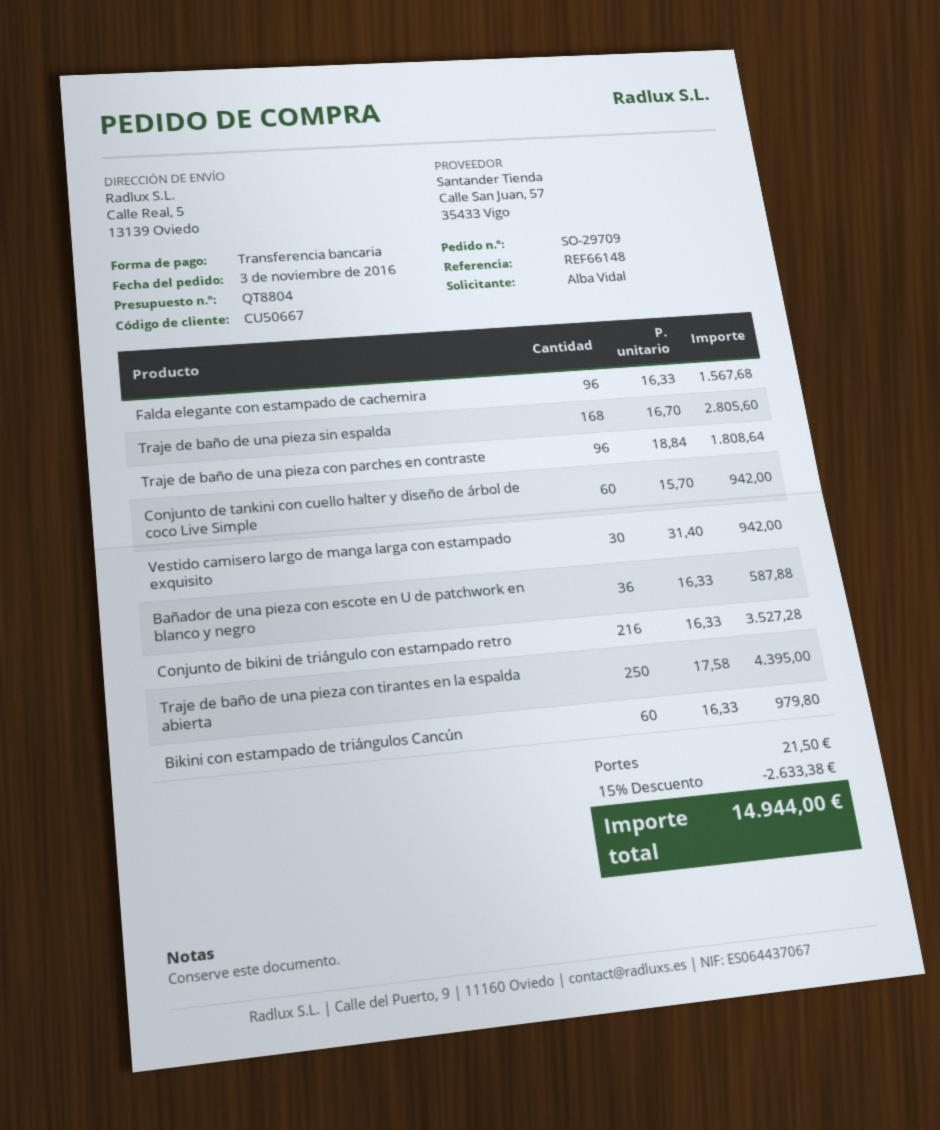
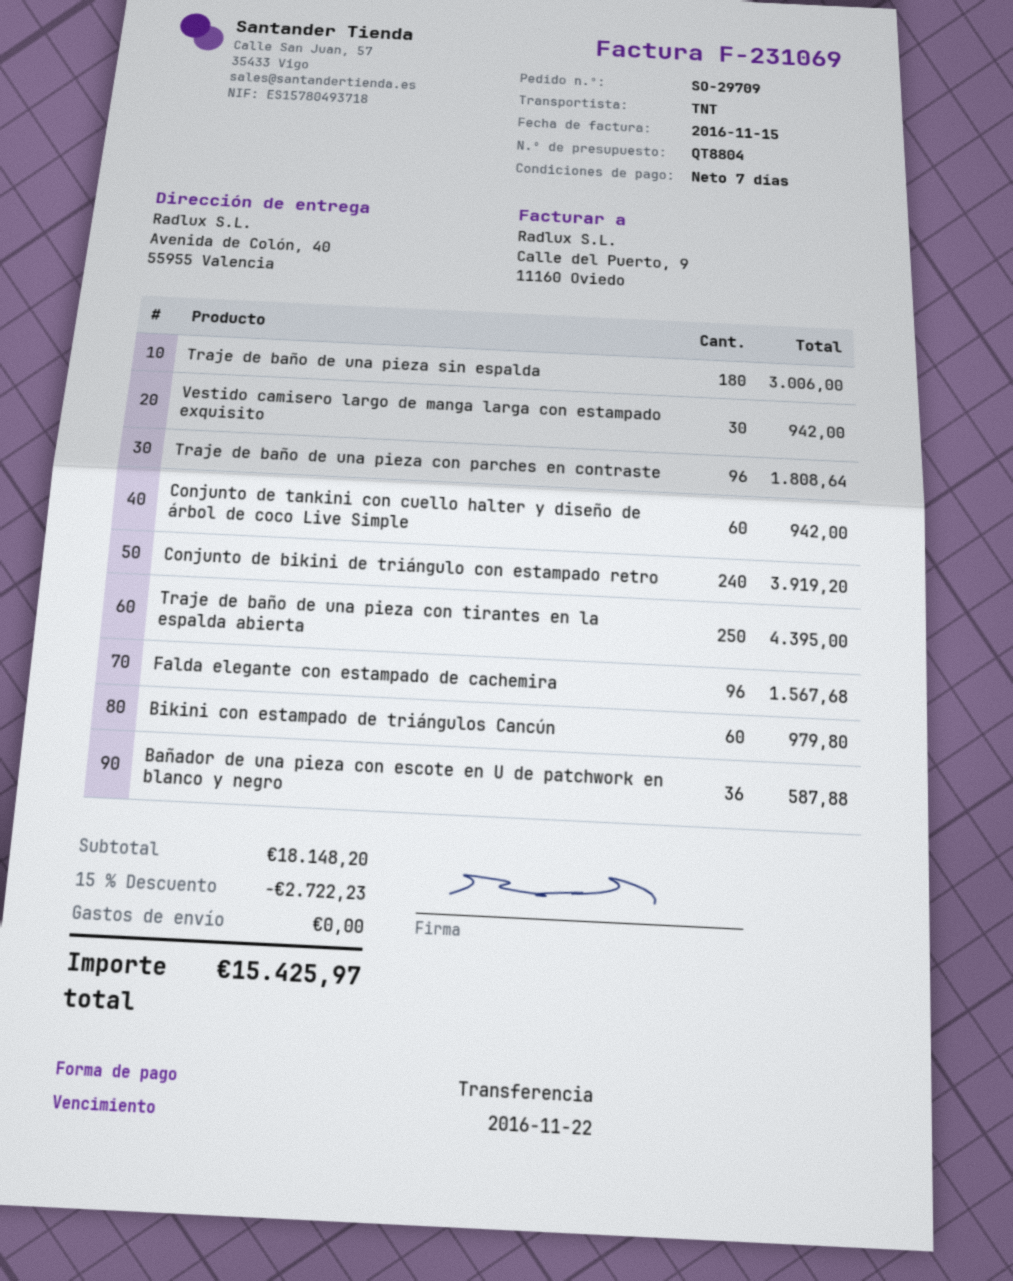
ship to: Calle Real, 5, 13139 Oviedo -> Avenida de Colón, 40, 55955 Valencia
Traje de baño de una pieza sin espalda: 168 for 2805.60 -> 180 for 3006.00
Conjunto de bikini de triángulo con estampado retro: 216 for 3527.28 -> 240 for 3919.20
discount: 15% = 2633.38 -> 15% = 2722.23
shipping: 21.50 -> 0.00
total: 14944.00 -> 15425.97

